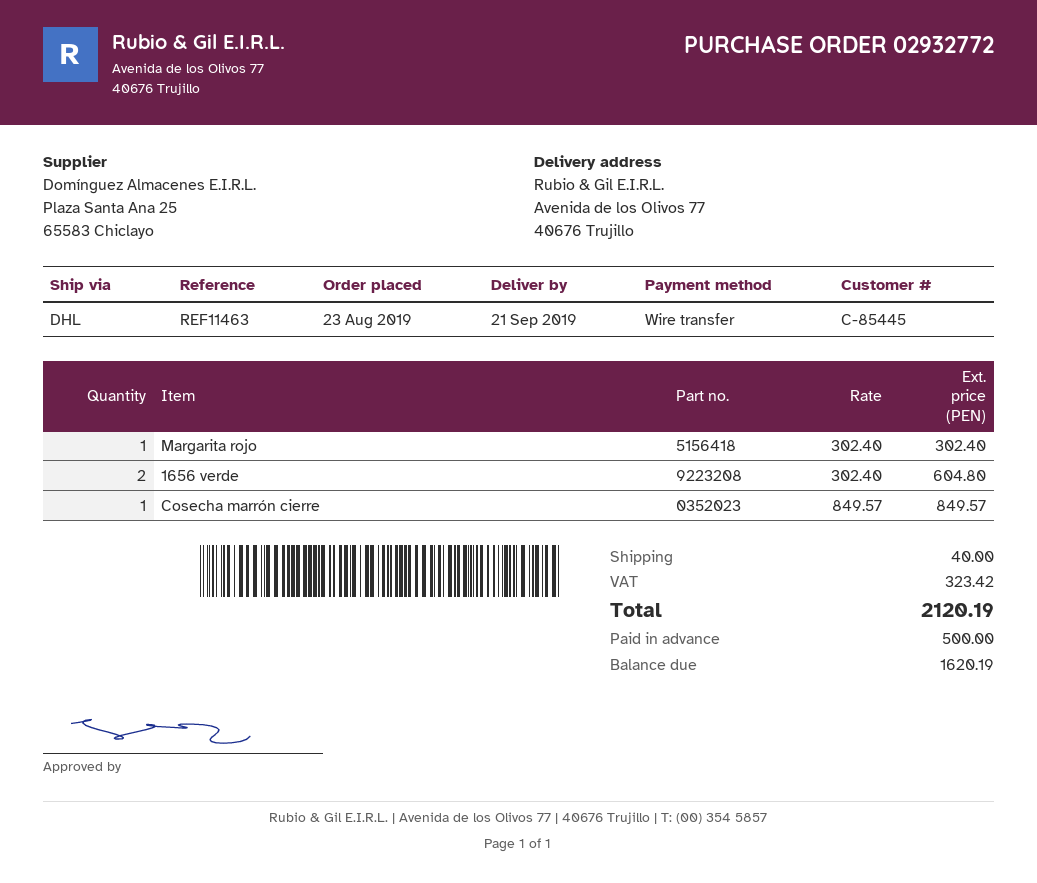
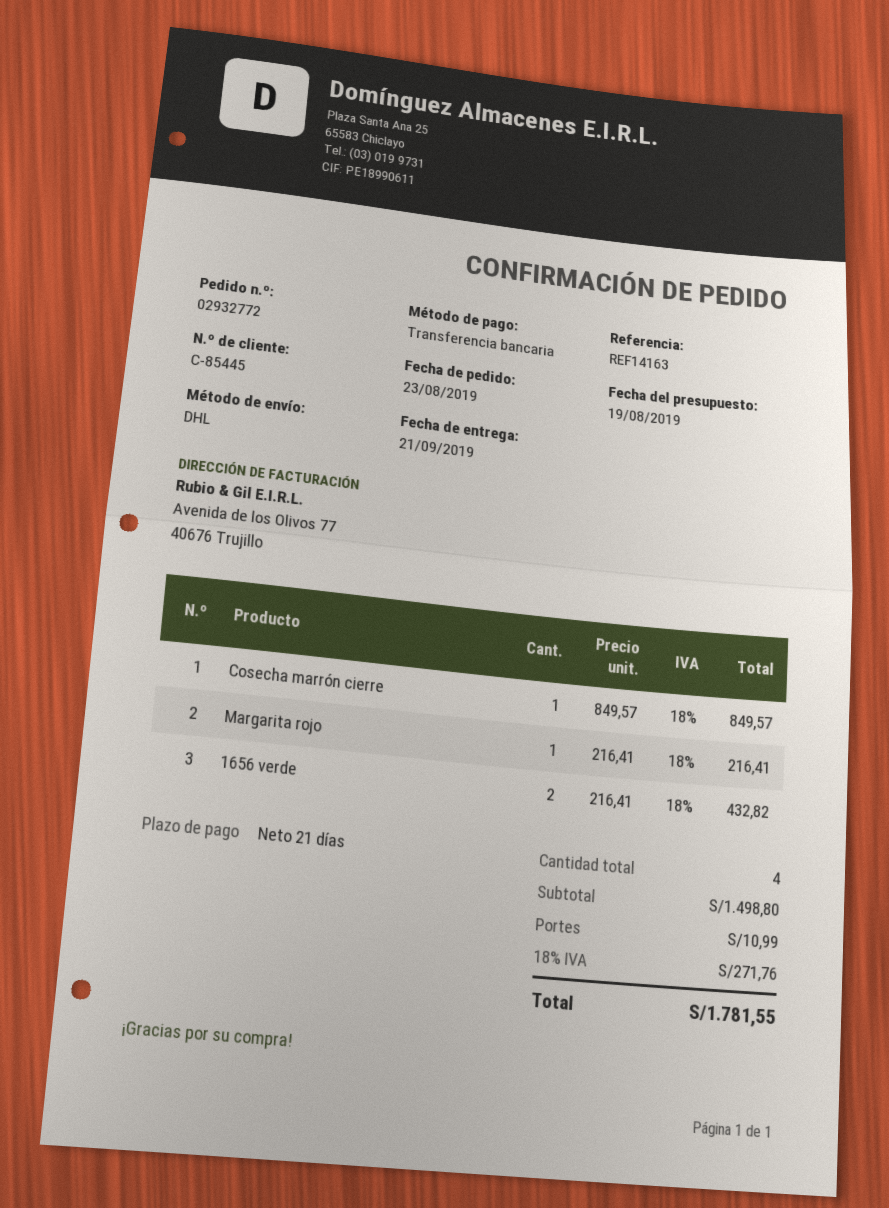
reference: REF11463 -> REF14163
Margarita rojo: 1 x 302.40 = 302.40 -> 1 x 216.41 = 216.41
1656 verde: 2 x 302.40 = 604.80 -> 2 x 216.41 = 432.82
shipping: 40.00 -> 10.99
tax: 323.42 -> 271.76
total: 2120.19 -> 1781.55

